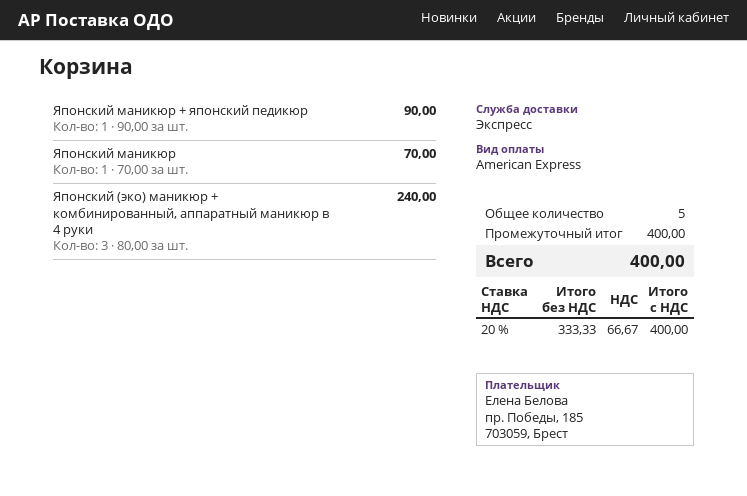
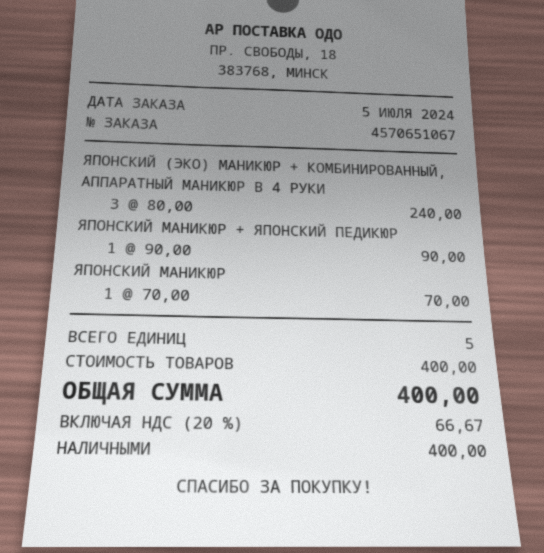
payment method: American Express -> cash

